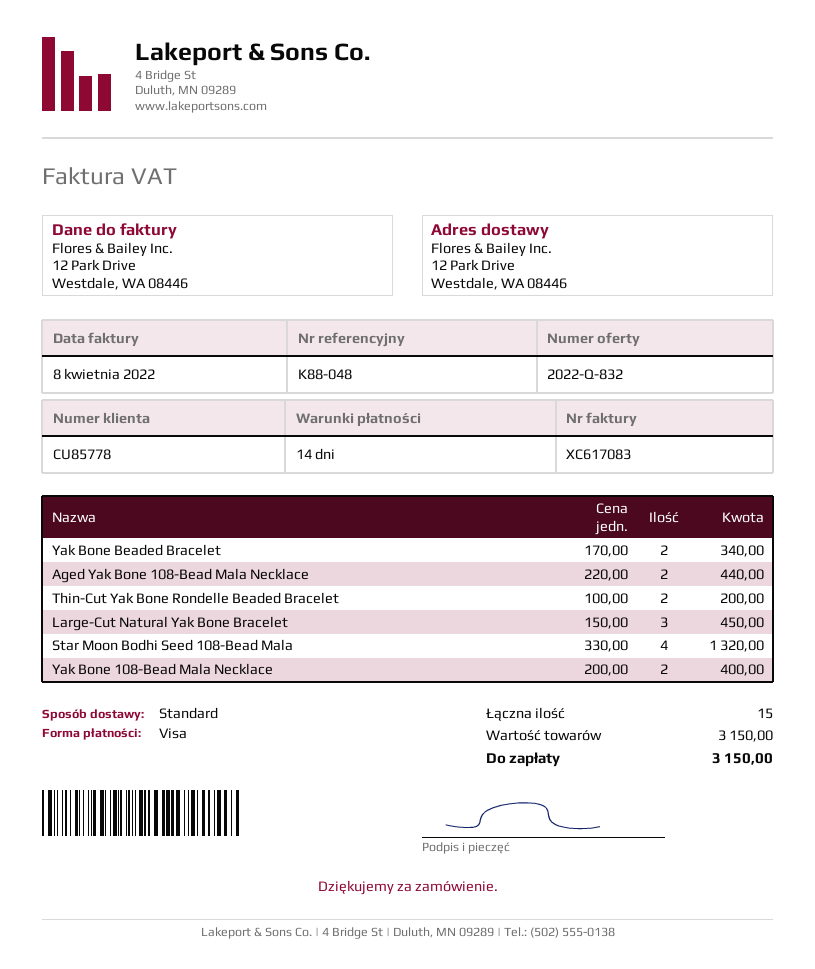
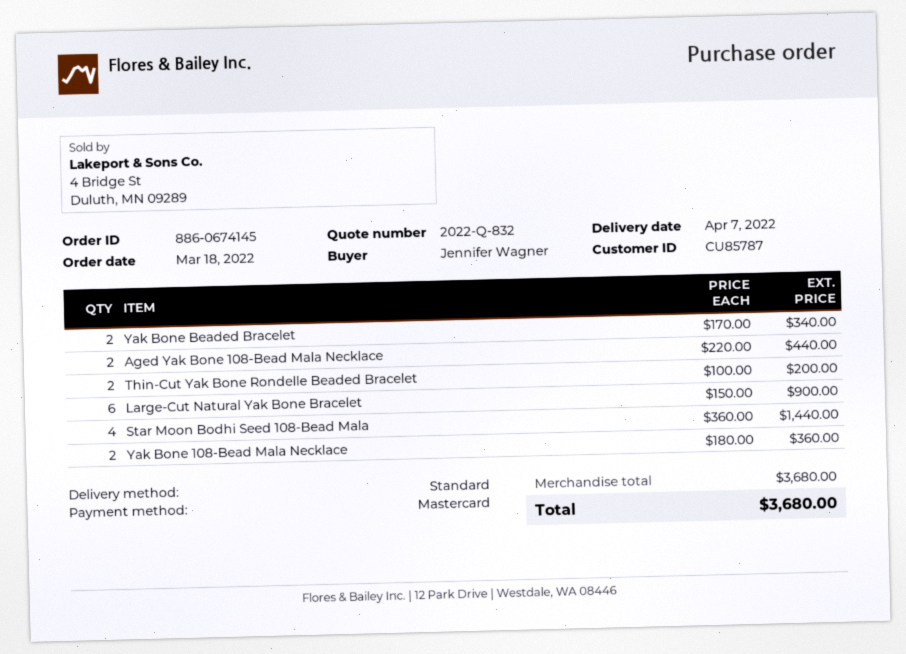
customer number: CU85778 -> CU85787
payment method: Visa -> Mastercard
Large-Cut Natural Yak Bone Bracelet: 3 x 150.00 = 450.00 -> 6 x 150.00 = 900.00
Star Moon Bodhi Seed 108-Bead Mala: 4 x 330.00 = 1320.00 -> 4 x 360.00 = 1440.00
Yak Bone 108-Bead Mala Necklace: 2 x 200.00 = 400.00 -> 2 x 180.00 = 360.00
subtotal: 3150.00 -> 3680.00
total: 3150.00 -> 3680.00

